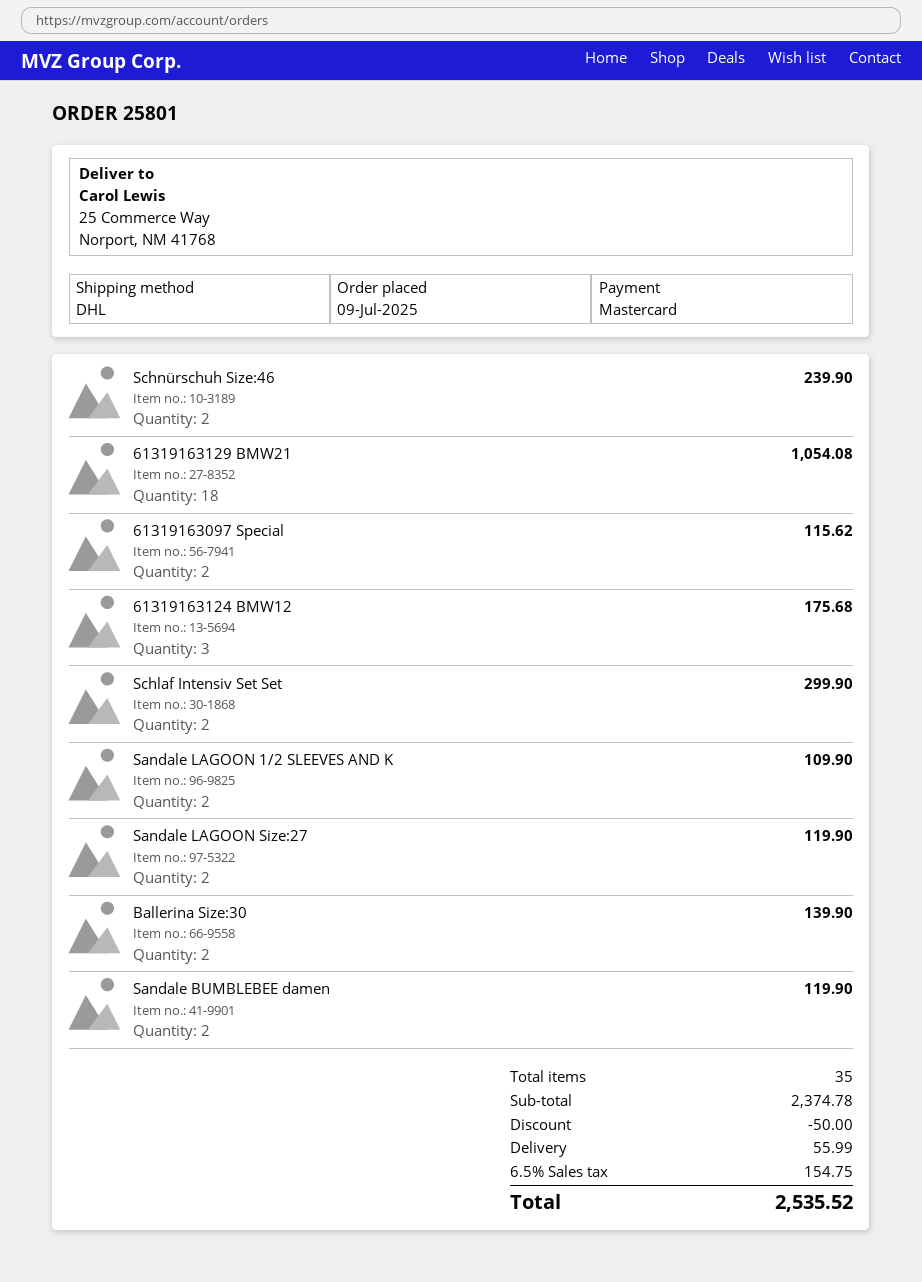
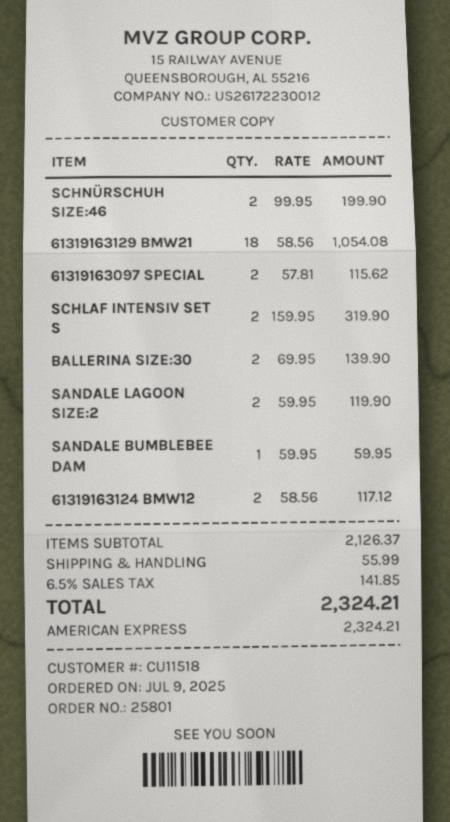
payment method: Mastercard -> American Express
Schnürschuh Size:46: 2 for 239.90 -> 2 for 199.90
61319163124 BMW12: 3 for 175.68 -> 2 for 117.12
Schlaf Intensiv Set Set: 2 for 299.90 -> 2 for 319.90
Sandale LAGOON 1/2 SLEEVES AND K: 2 for 109.90 -> none
Sandale BUMBLEBEE damen: 2 for 119.90 -> 1 for 59.95
subtotal: 2374.78 -> 2126.37
discount: 50.00 -> none
tax: 6.5% = 154.75 -> 6.5% = 141.85
total: 2535.52 -> 2324.21

